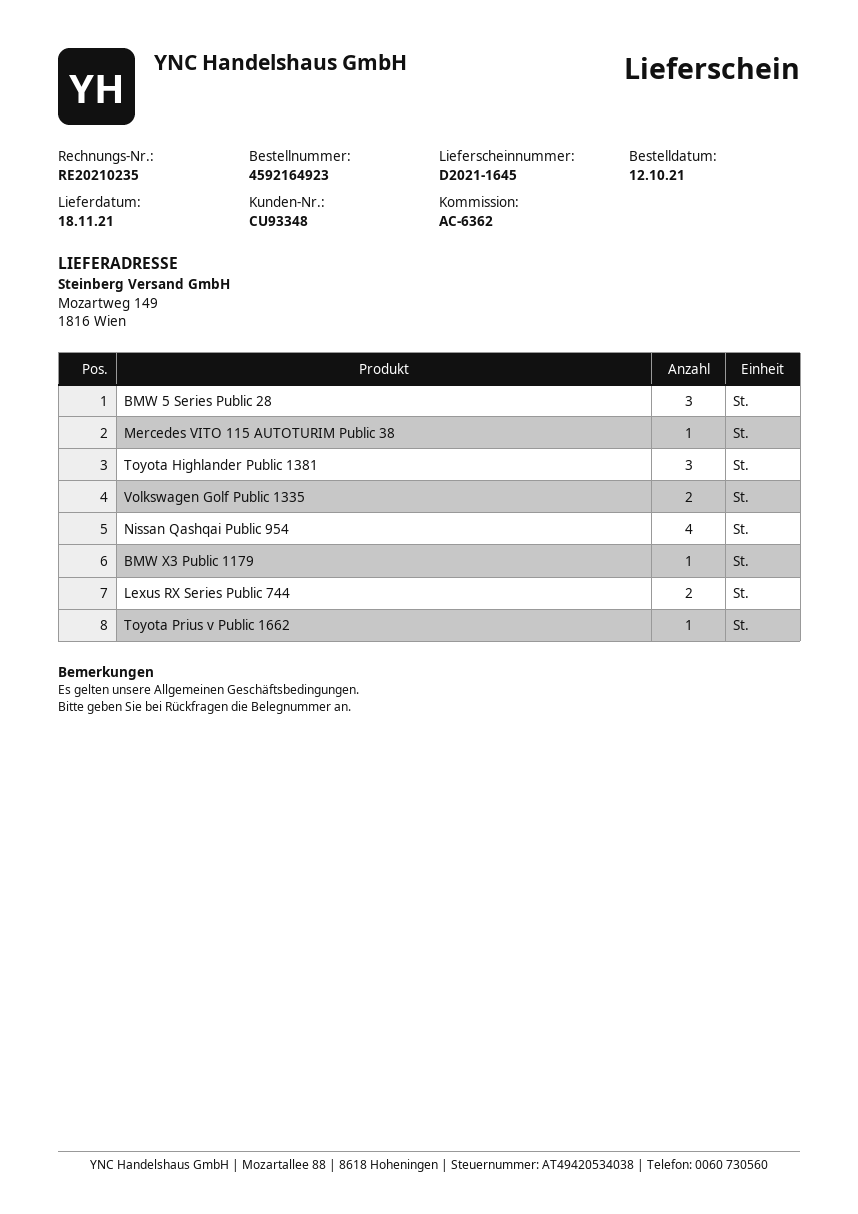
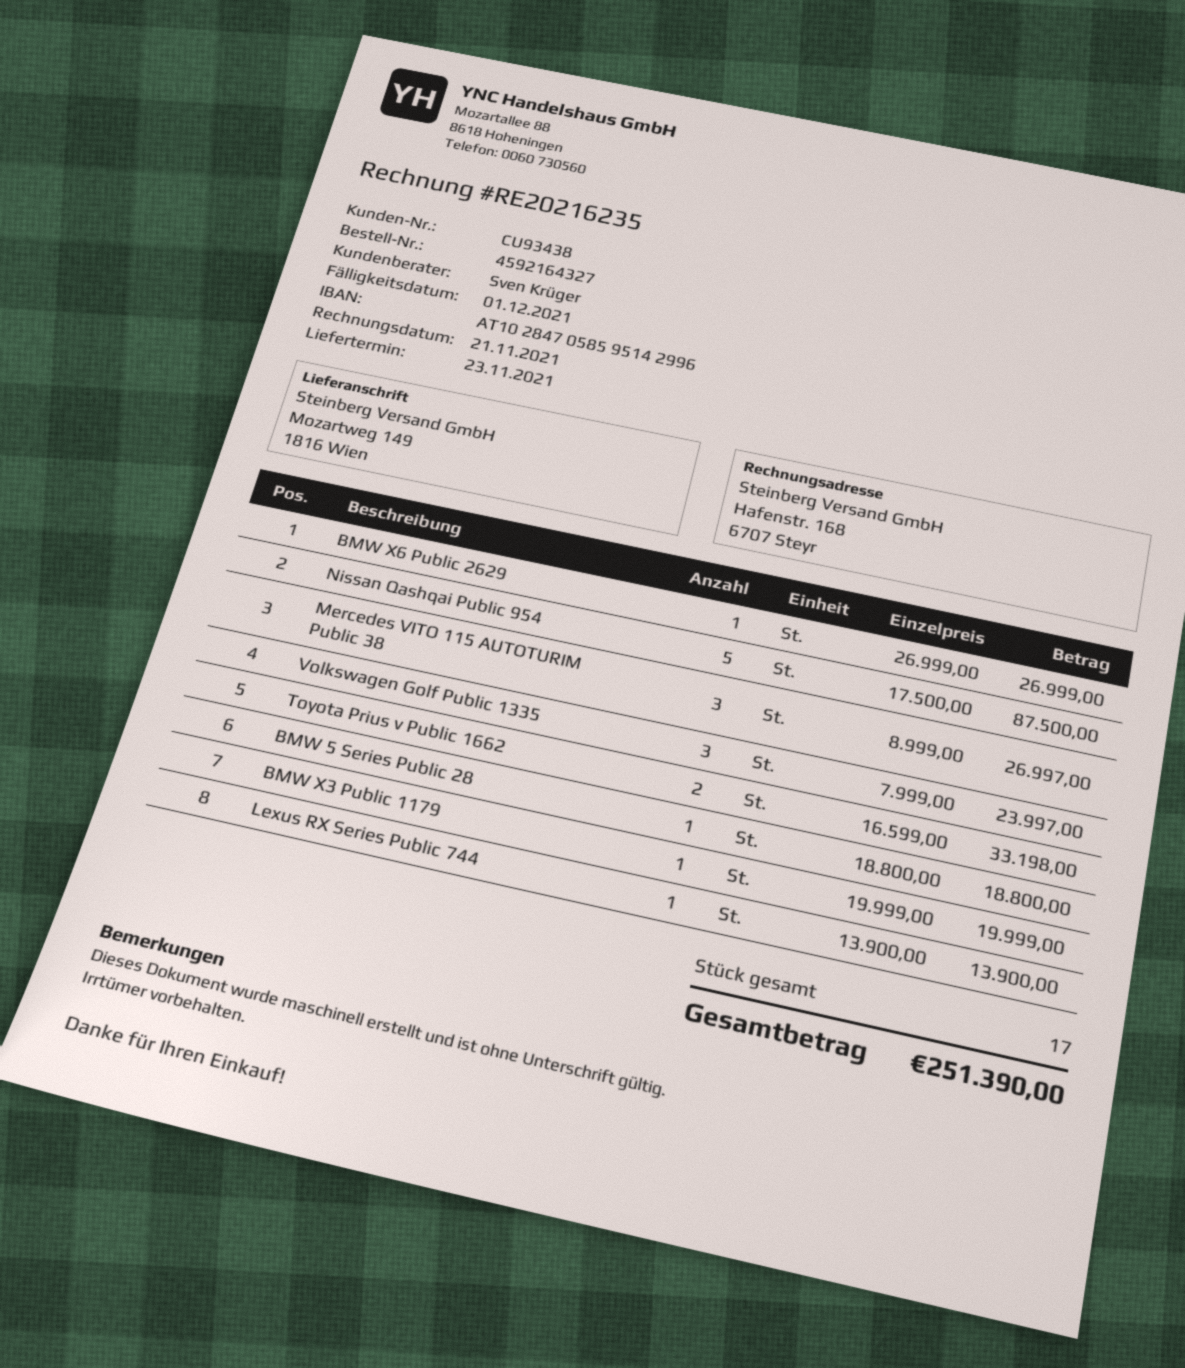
order number: 4592164923 -> 4592164327
delivery date: 2021-11-18 -> 2021-11-23
invoice number: RE20210235 -> RE20216235
customer number: CU93348 -> CU93438
BMW 5 Series Public 28: 3 -> 1
Mercedes VITO 115 AUTOTURIM Public 38: 1 -> 3
Toyota Highlander Public 1381: 3 -> none
Volkswagen Golf Public 1335: 2 -> 3
Nissan Qashqai Public 954: 4 -> 5
Lexus RX Series Public 744: 2 -> 1
Toyota Prius v Public 1662: 1 -> 2
BMW X6 Public 2629: none -> 1

